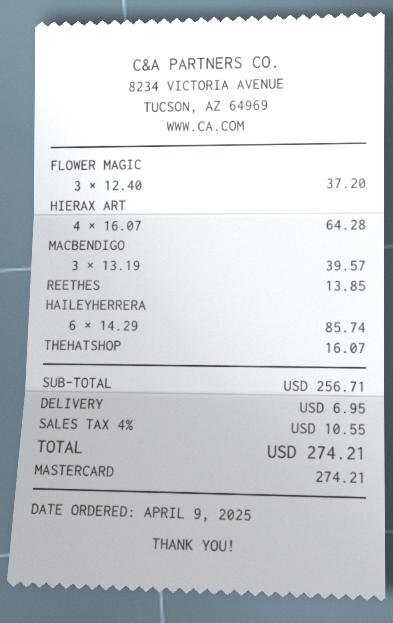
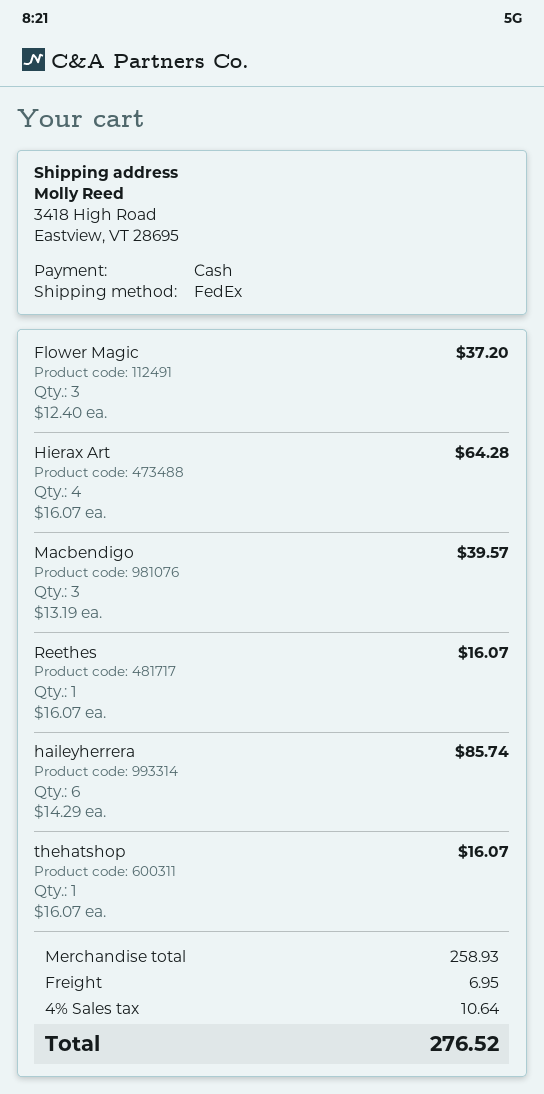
payment method: Mastercard -> cash
REETHES: 1 x 13.85 = 13.85 -> 1 x 16.07 = 16.07
subtotal: 256.71 -> 258.93
tax: 4% = 10.55 -> 4% = 10.64
total: 274.21 -> 276.52

